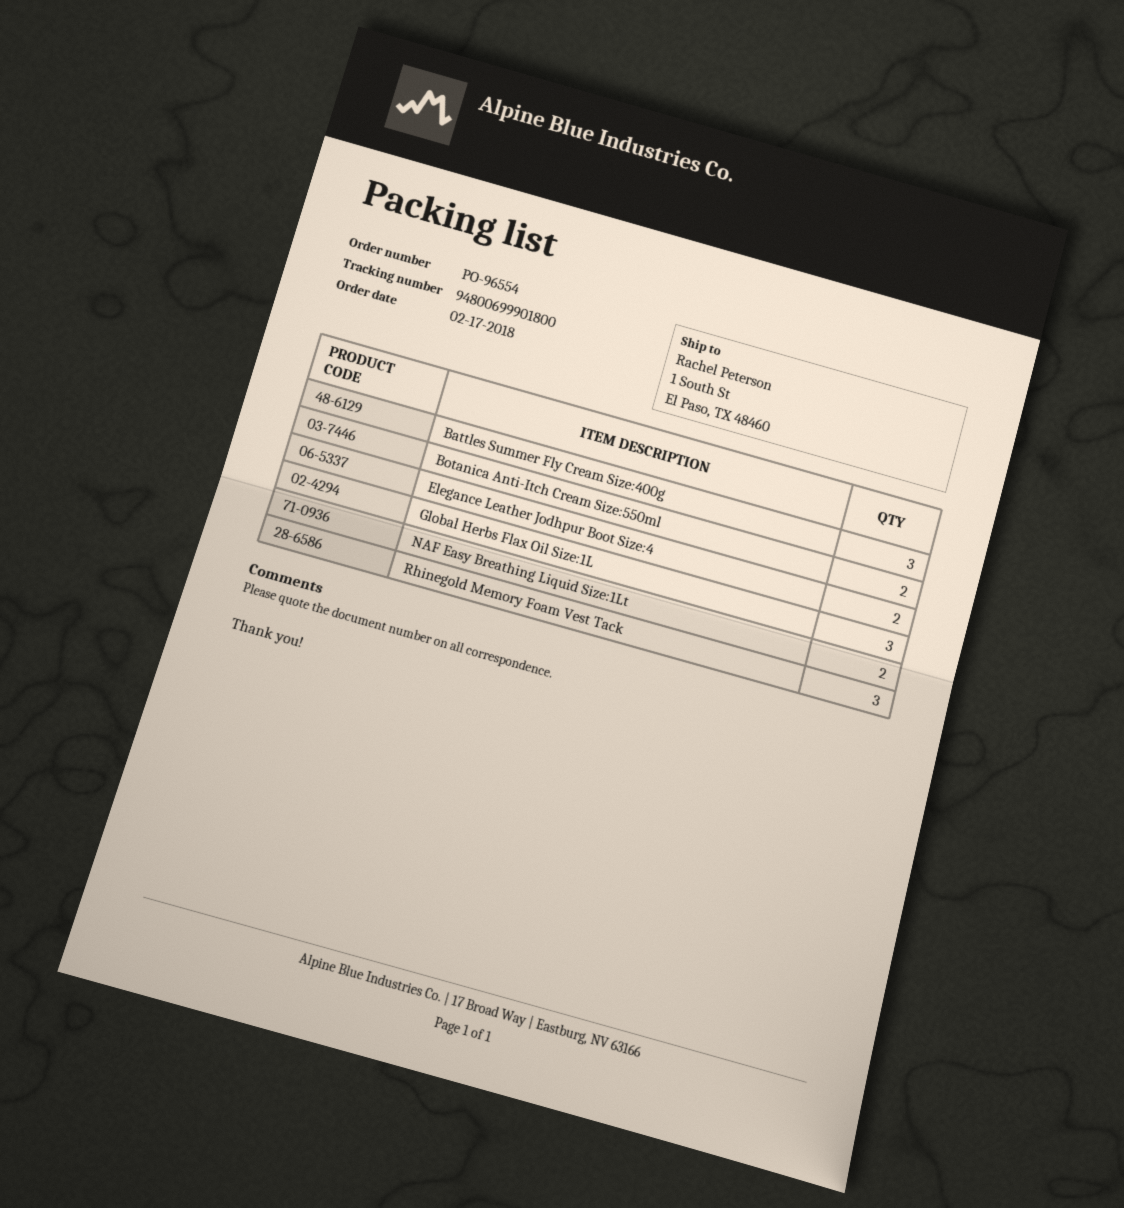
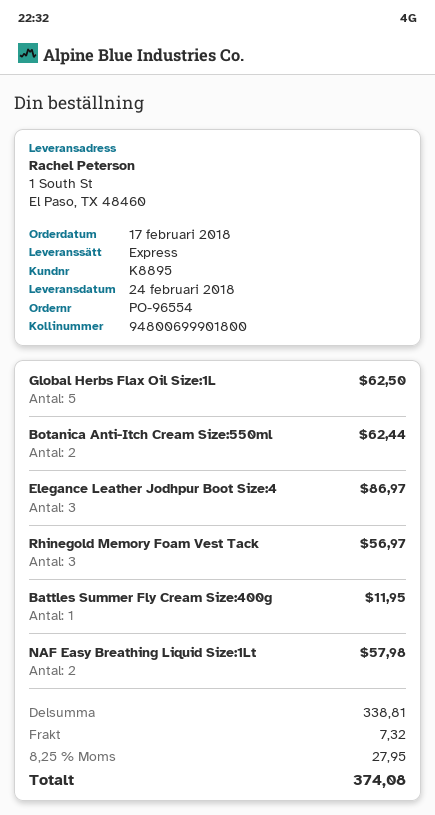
Battles Summer Fly Cream Size:400g: 3 -> 1
Elegance Leather Jodhpur Boot Size:4: 2 -> 3
Global Herbs Flax Oil Size:1L: 3 -> 5

